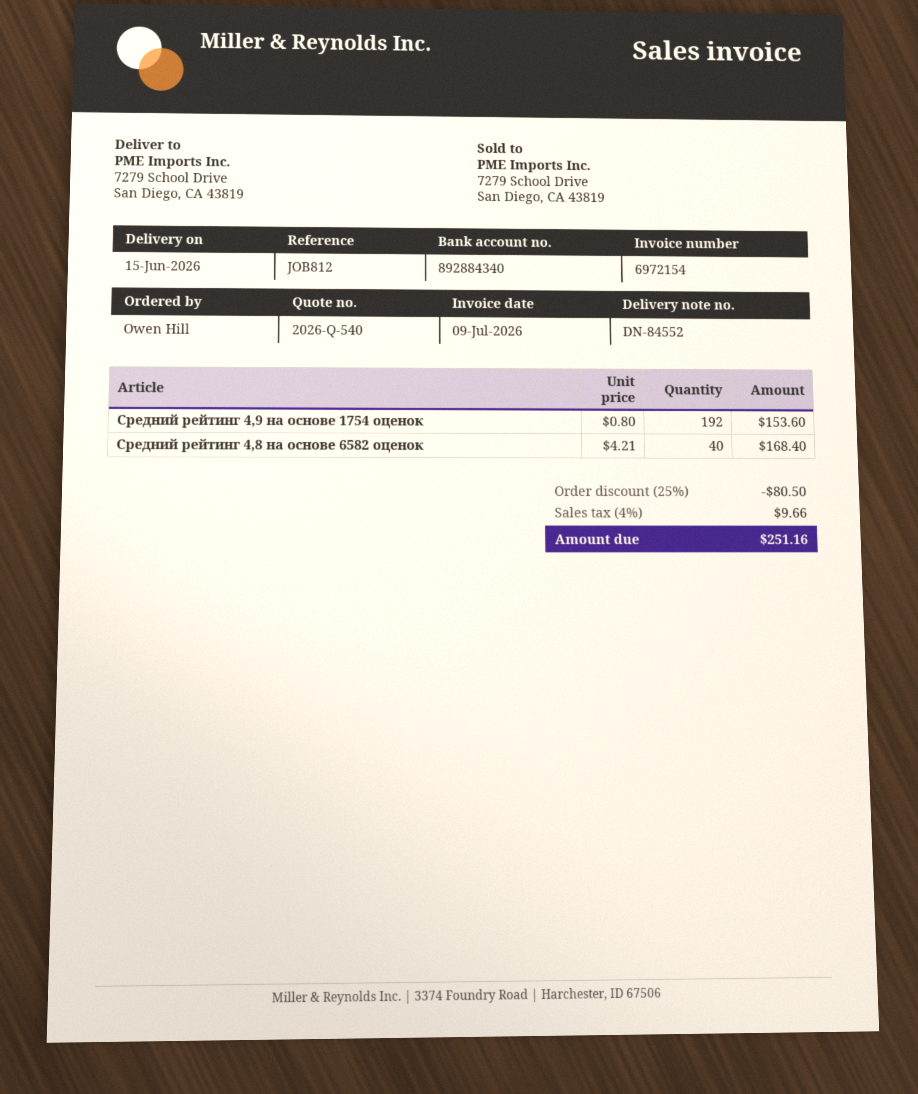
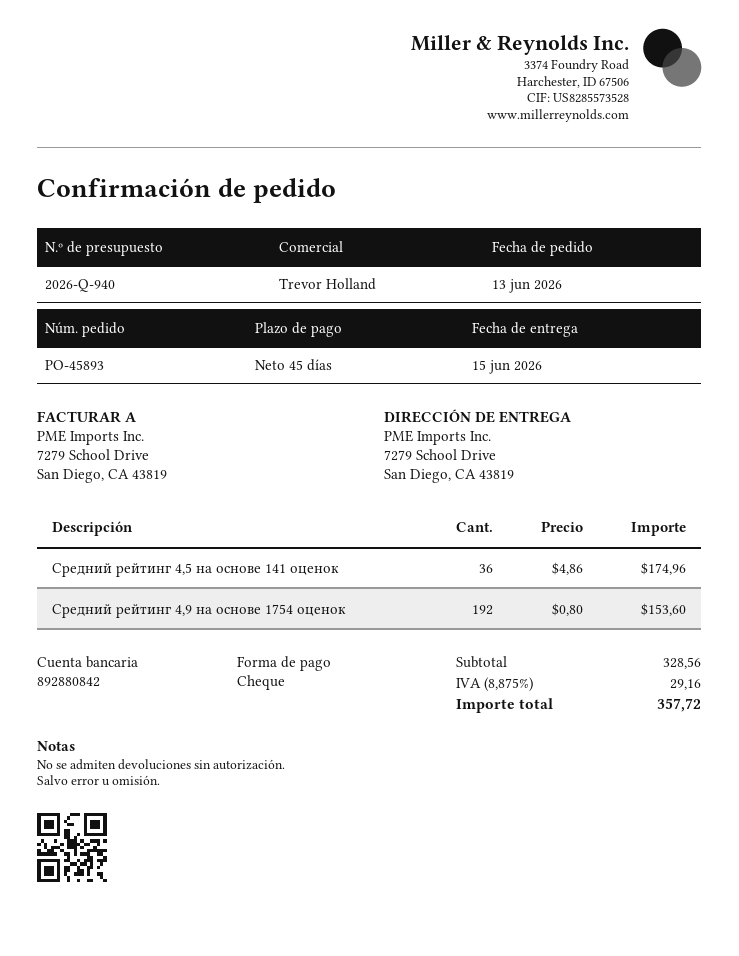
quote number: 2026-Q-540 -> 2026-Q-940
bank account: 892884340 -> 892880842
Средний рейтинг 4,8 на основе 6582 оценок: 40 x 4.21 = 168.40 -> none
Средний рейтинг 4,5 на основе 141 оценок: none -> 36 x 4.86 = 174.96
discount: 25% = 80.50 -> none
tax: 4% = 9.66 -> 8.875% = 29.16
total: 251.16 -> 357.72

